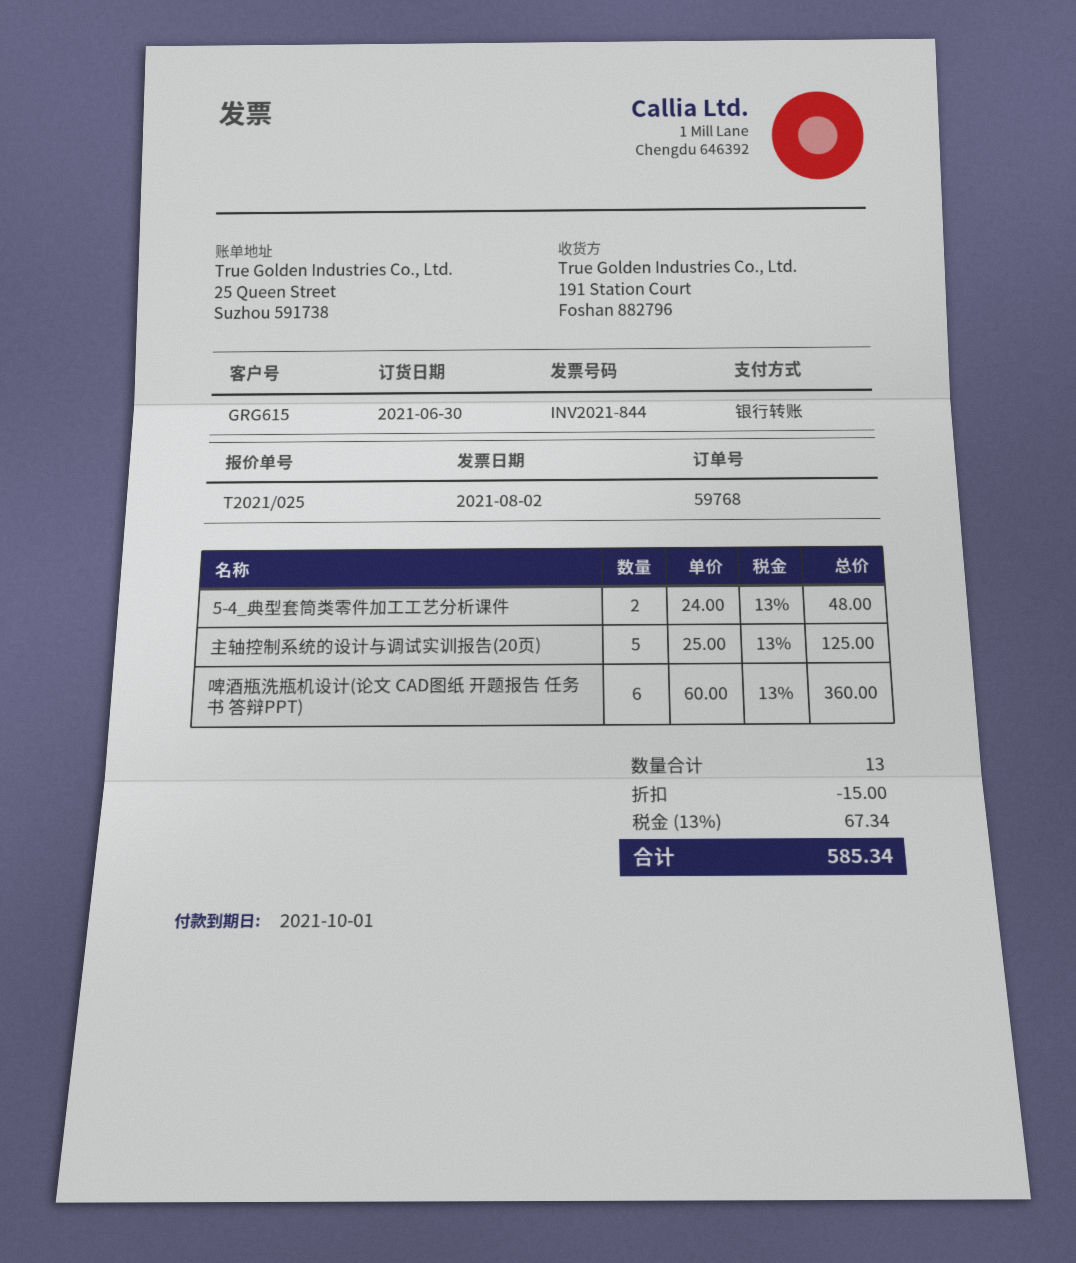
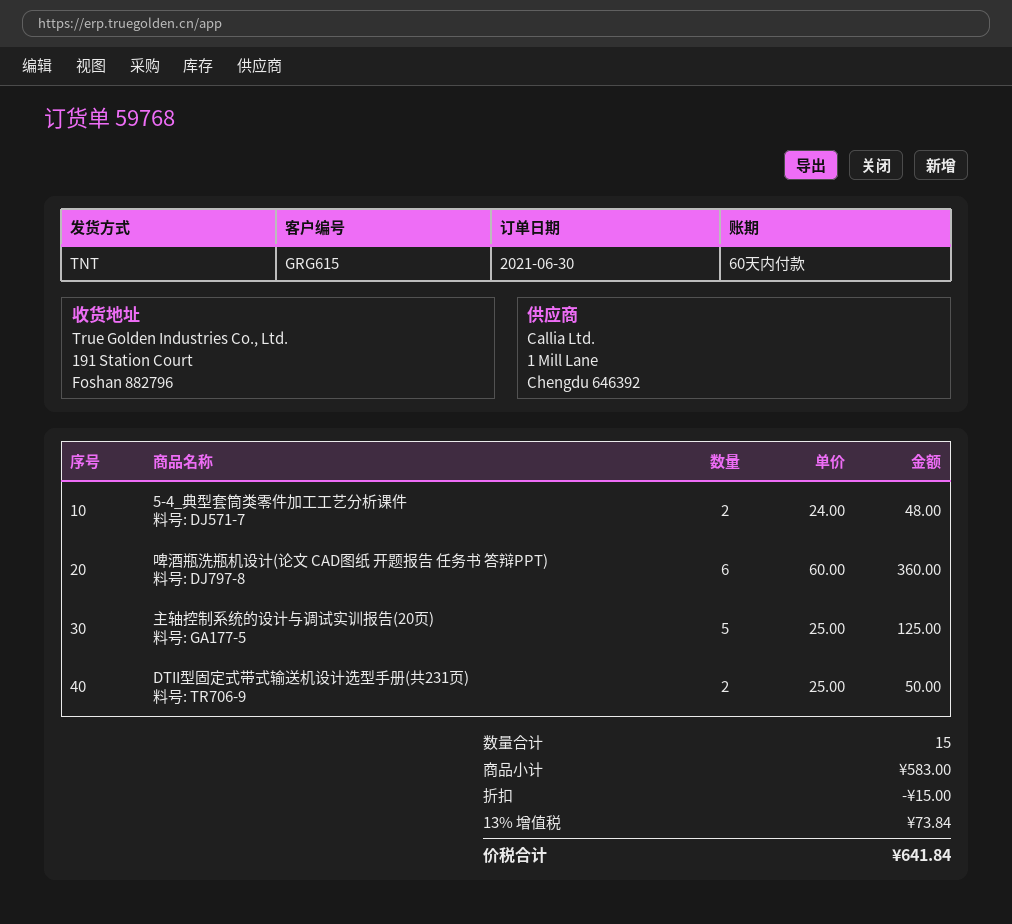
DTII型固定式带式输送机设计选型手册(共231页): none -> 2 x 25.00 = 50.00
total quantity: 13 -> 15
tax: 13% = 67.34 -> 13% = 73.84
total: 585.34 -> 641.84

